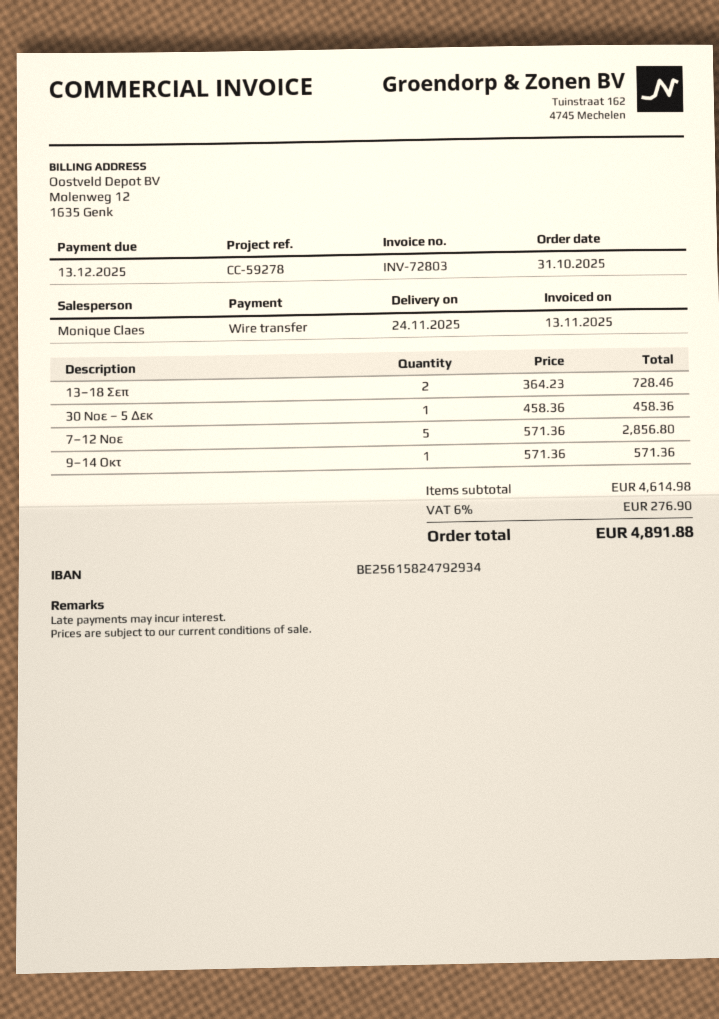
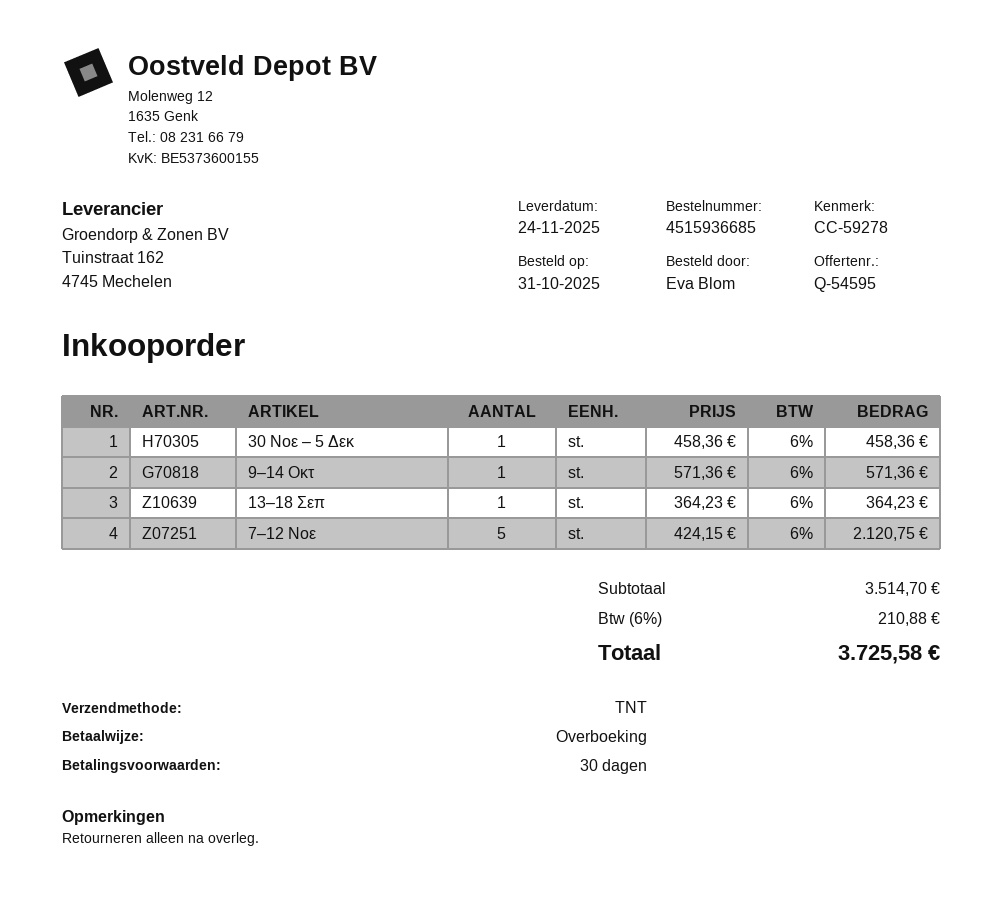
13–18 Σεπ: 2 x 364.23 = 728.46 -> 1 x 364.23 = 364.23
7–12 Νοε: 5 x 571.36 = 2856.80 -> 5 x 424.15 = 2120.75
subtotal: 4614.98 -> 3514.70
tax: 6% = 276.90 -> 6% = 210.88
total: 4891.88 -> 3725.58

